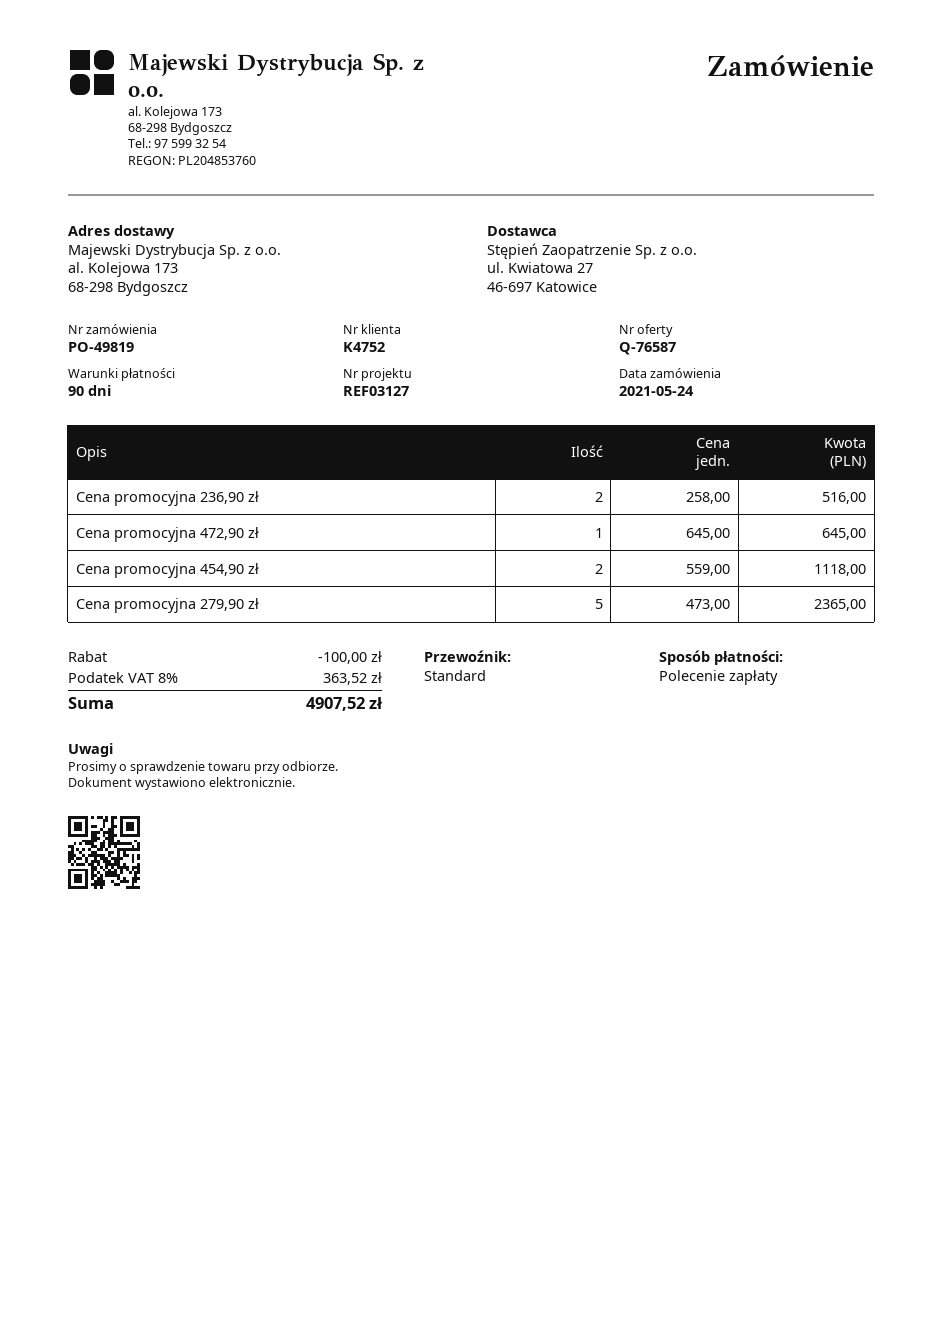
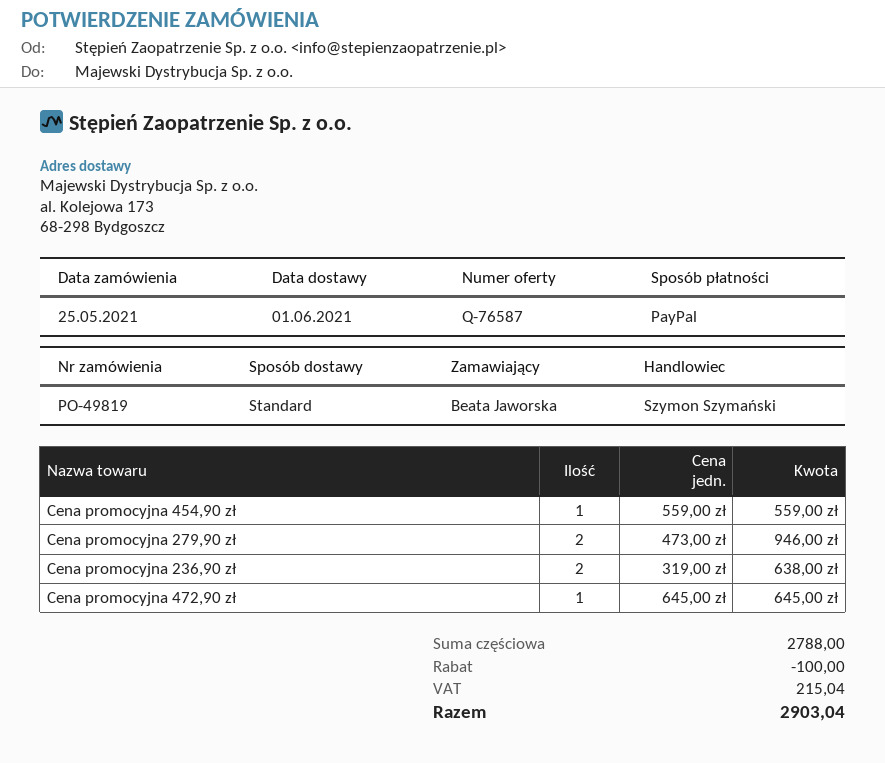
order date: 2021-05-24 -> 2021-05-25
payment method: direct debit -> PayPal
Cena promocyjna 236,90 zł: 2 x 258.00 = 516.00 -> 2 x 319.00 = 638.00
Cena promocyjna 454,90 zł: 2 x 559.00 = 1118.00 -> 1 x 559.00 = 559.00
Cena promocyjna 279,90 zł: 5 x 473.00 = 2365.00 -> 2 x 473.00 = 946.00
tax: 363.52 -> 215.04
total: 4907.52 -> 2903.04

